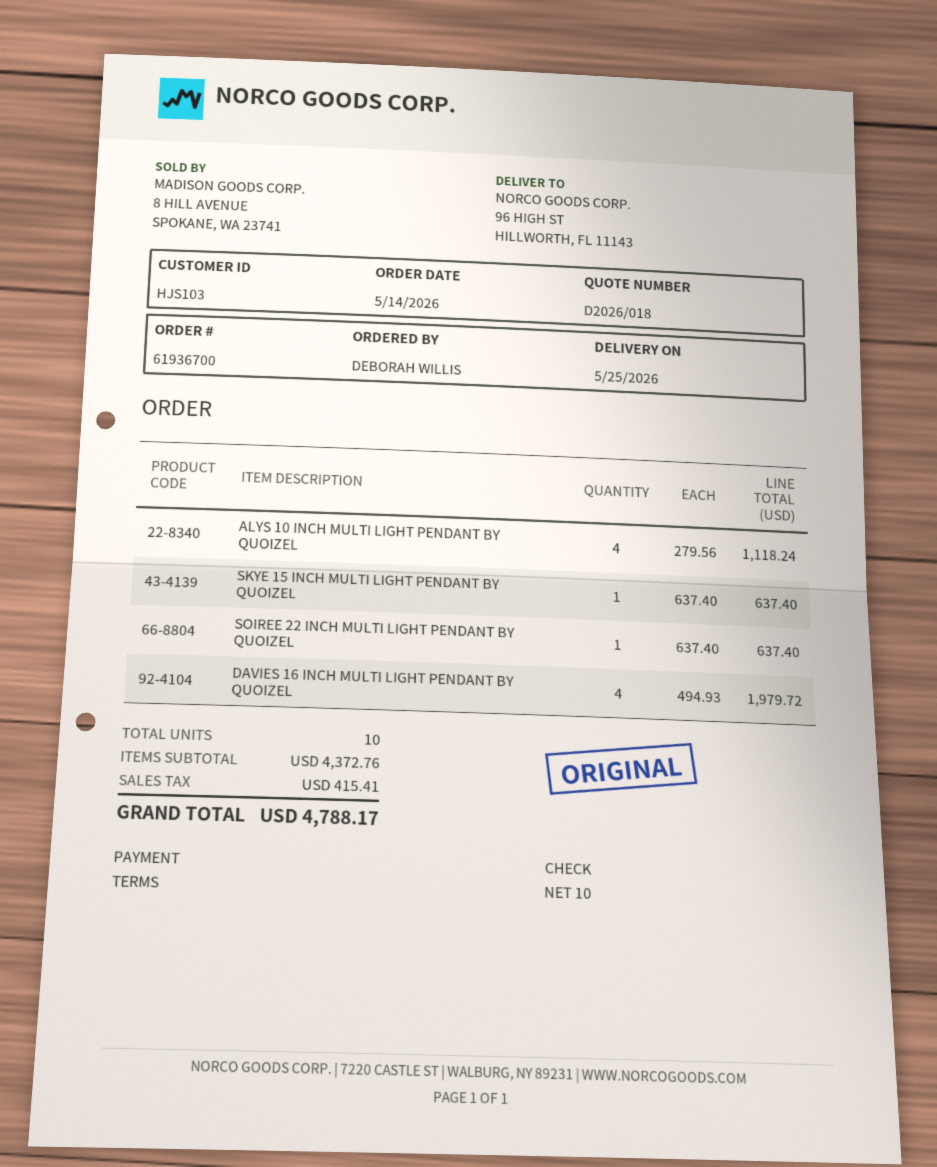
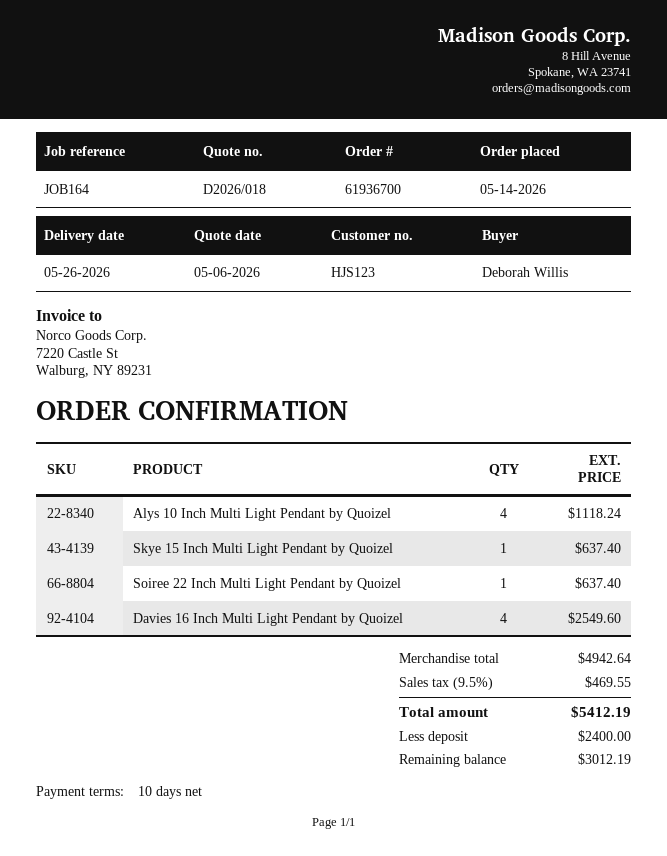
delivery date: 2026-05-25 -> 2026-05-26
customer number: HJS103 -> HJS123
DAVIES 16 INCH MULTI LIGHT PENDANT BY QUOIZEL: 4 for 1979.72 -> 4 for 2549.60
subtotal: 4372.76 -> 4942.64
tax: 415.41 -> 469.55
total: 4788.17 -> 5412.19

